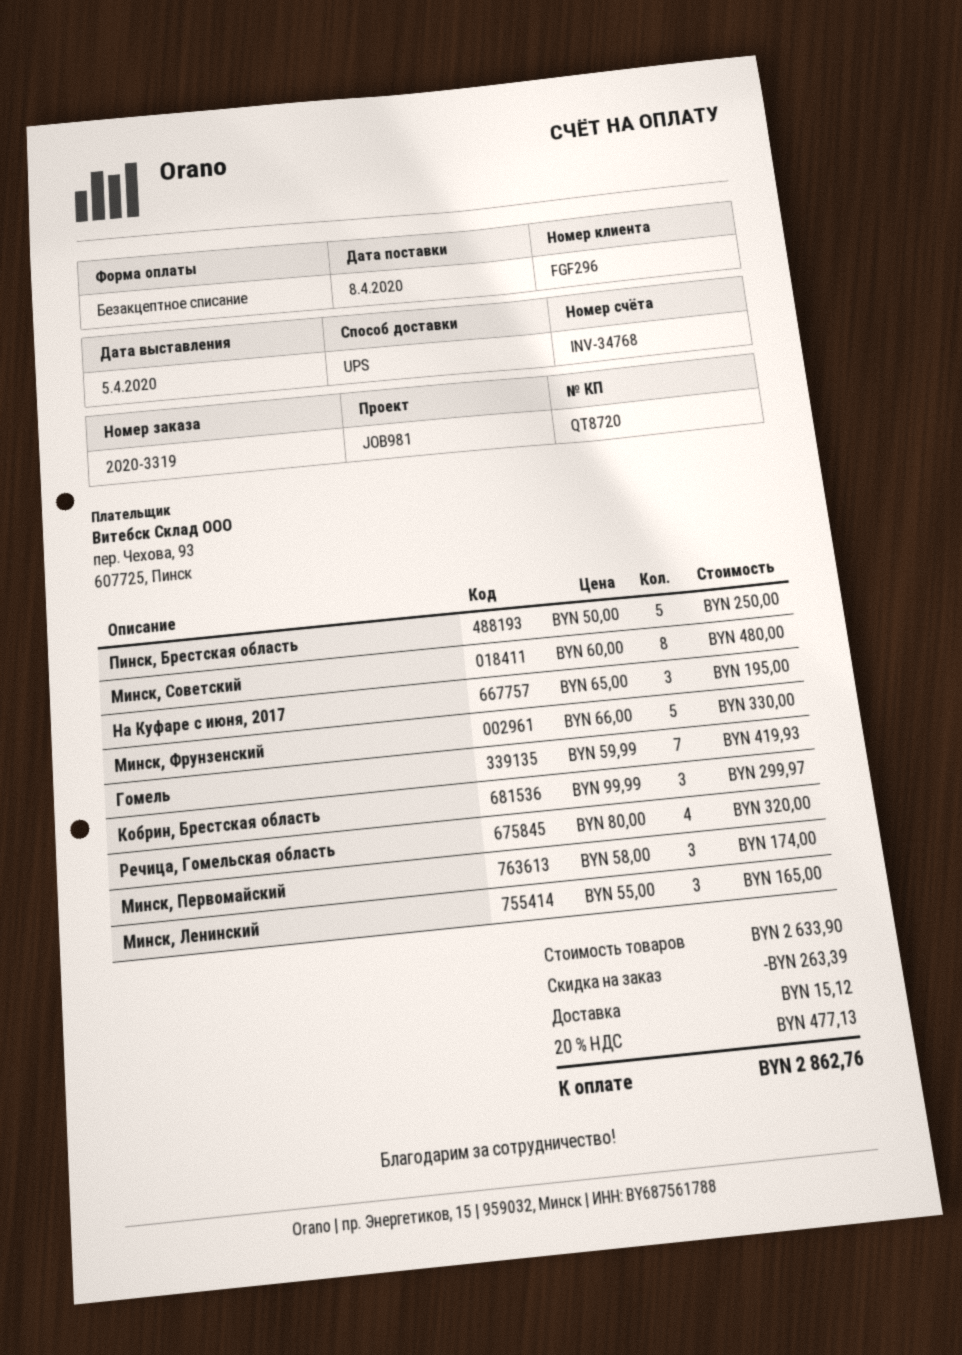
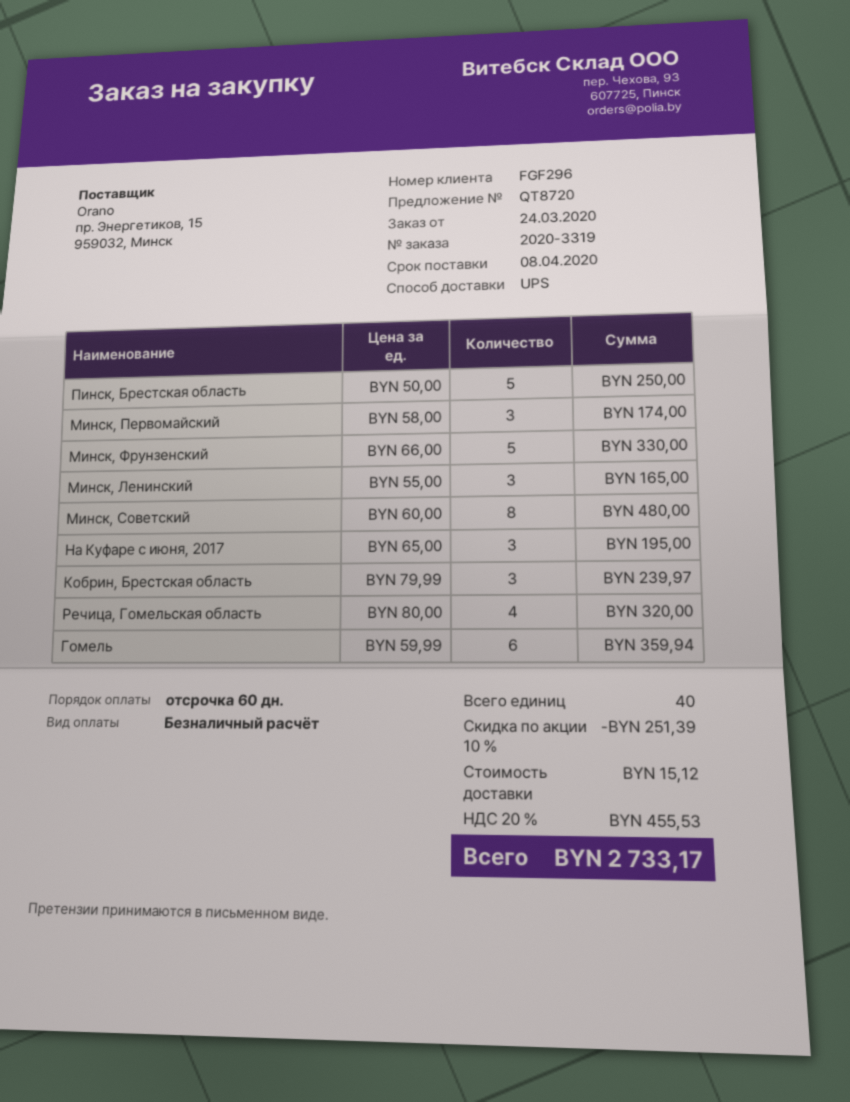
payment method: direct debit -> bank transfer
Гомель: 7 x 59.99 = 419.93 -> 6 x 59.99 = 359.94
Кобрин, Брестская область: 3 x 99.99 = 299.97 -> 3 x 79.99 = 239.97
discount: 263.39 -> 251.39
tax: 20% = 477.13 -> 20% = 455.53
total: 2862.76 -> 2733.17

